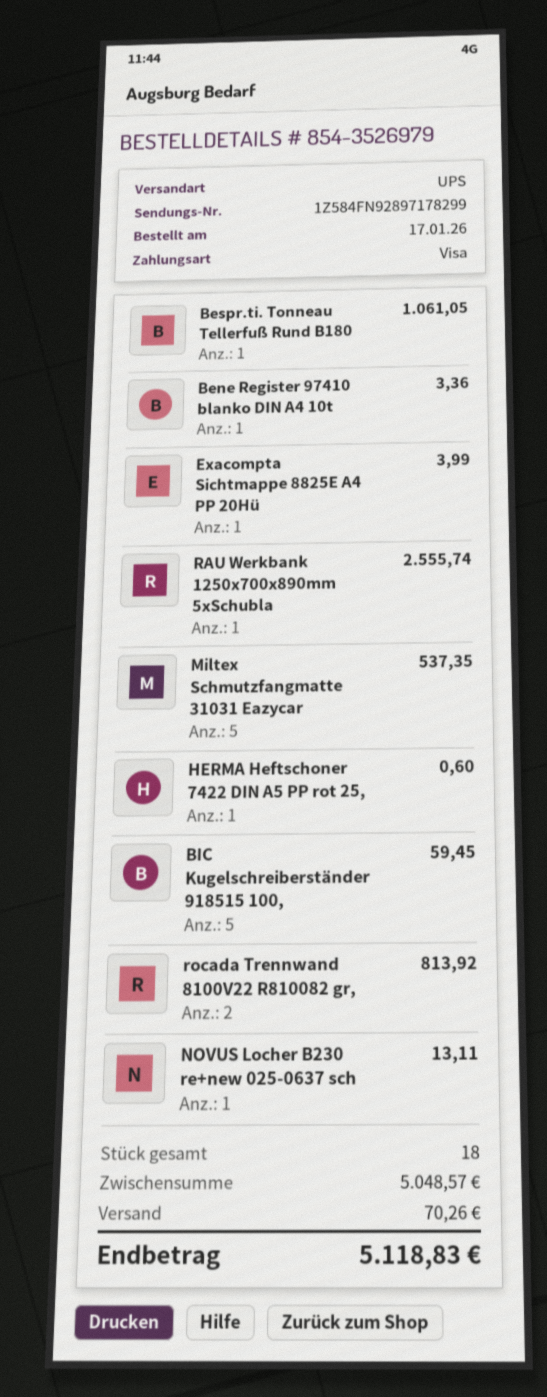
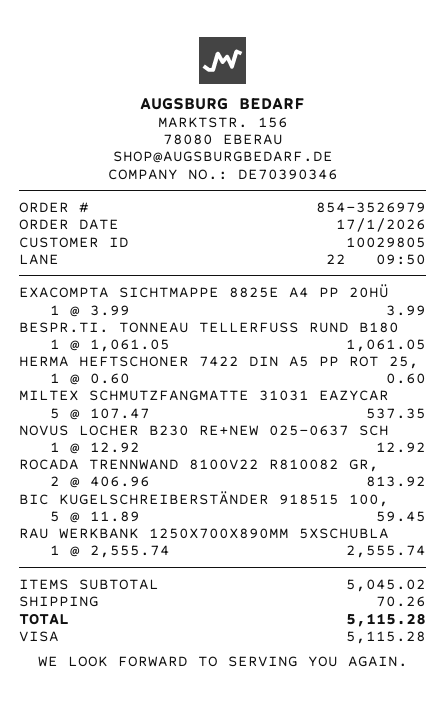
Bene Register 97410 blanko DIN A4 10t: 1 for 3.36 -> none
NOVUS Locher B230 re+new 025-0637 sch: 1 for 13.11 -> 1 for 12.92
subtotal: 5048.57 -> 5045.02
total: 5118.83 -> 5115.28

